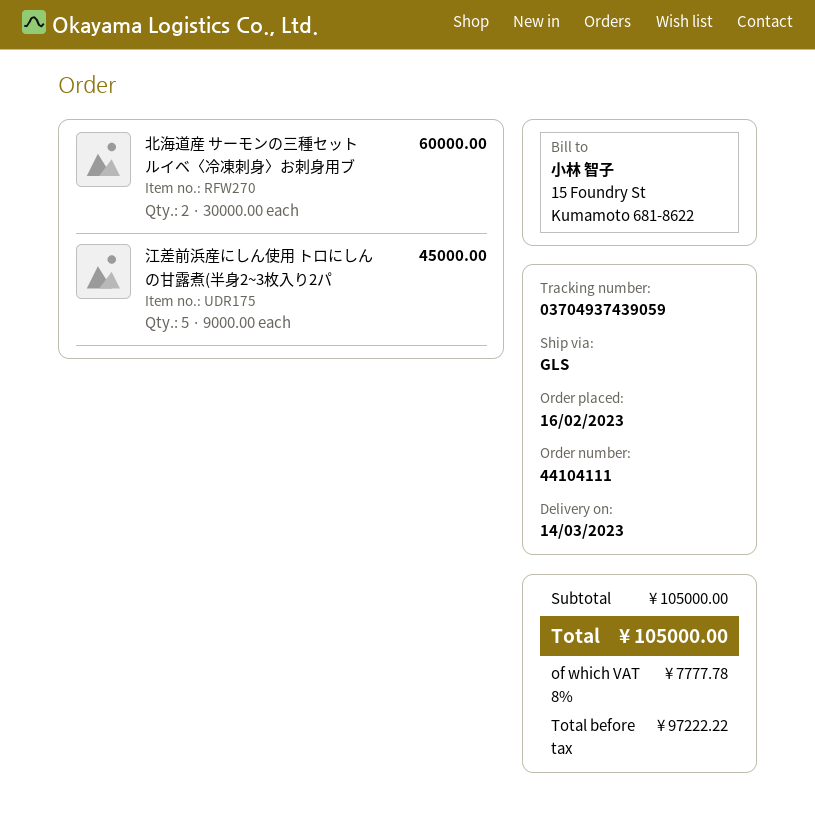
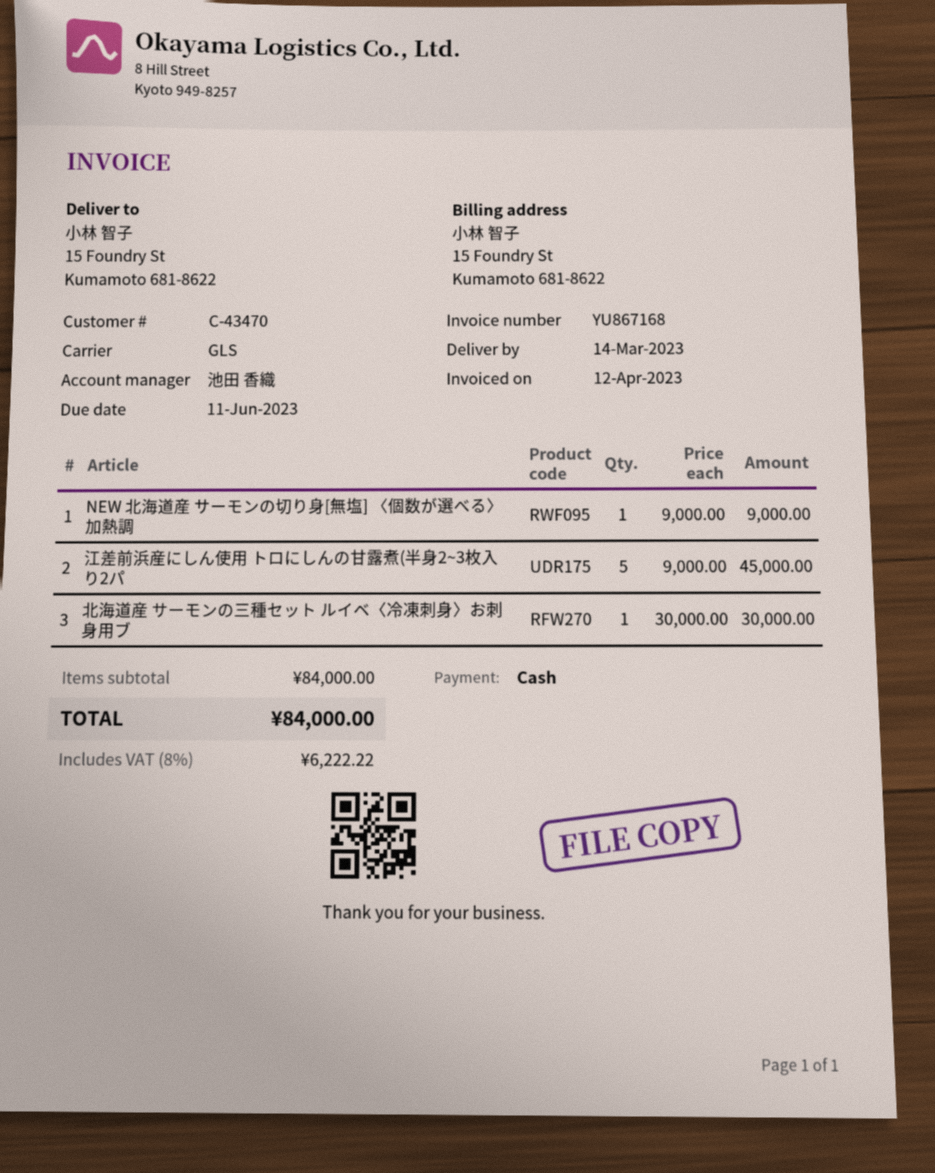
北海道産 サーモンの三種セット ルイベ〈冷凍刺身〉お刺身用ブ: 2 x 30000.00 = 60000.00 -> 1 x 30000.00 = 30000.00
NEW 北海道産 サーモンの切り身[無塩] 〈個数が選べる〉 加熱調: none -> 1 x 9000.00 = 9000.00
subtotal: 105000.00 -> 84000.00
tax: 8% = 7777.78 -> 8% = 6222.22
total: 105000.00 -> 84000.00

